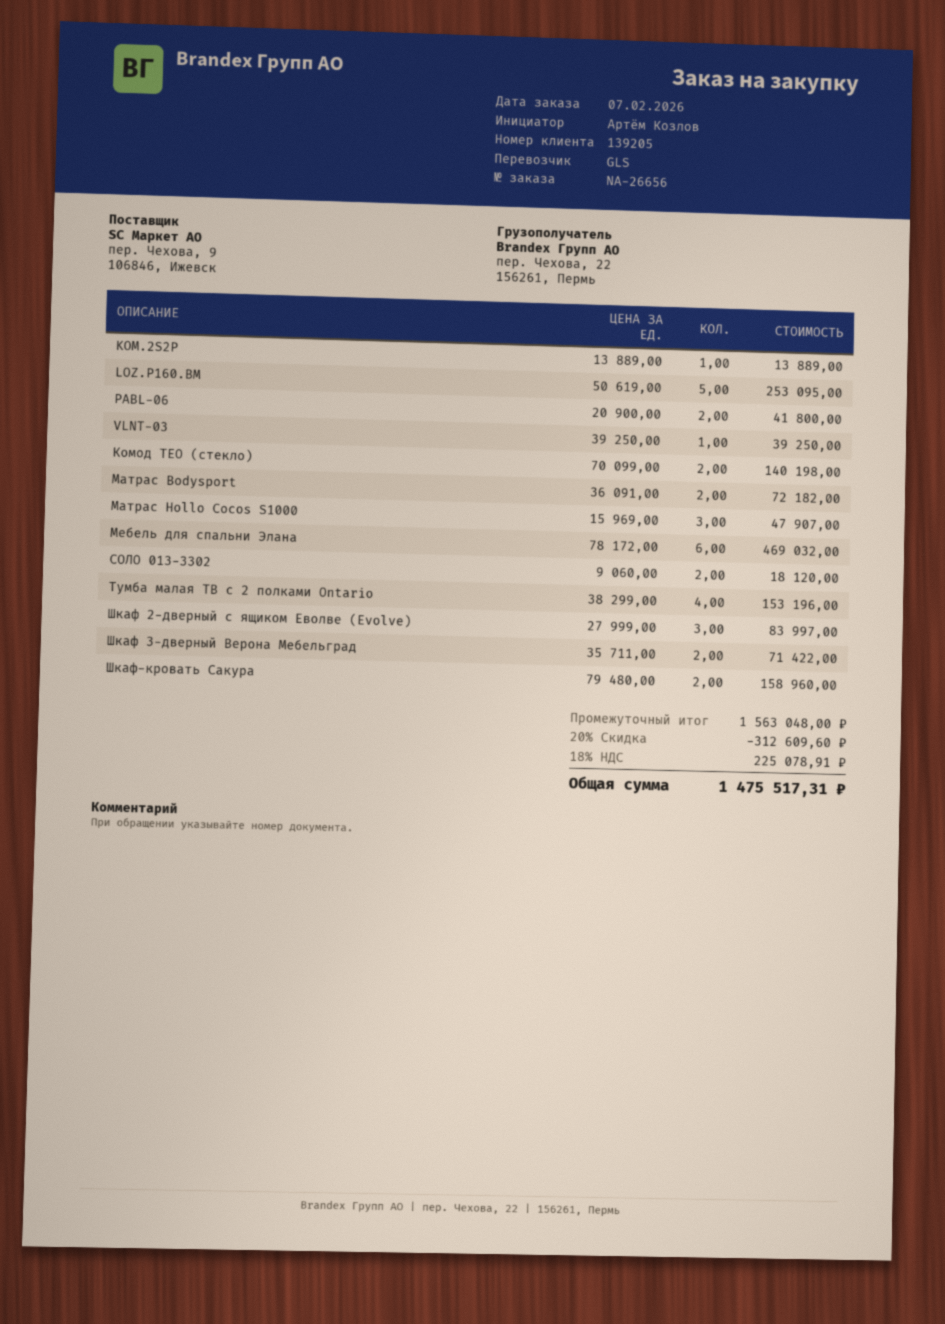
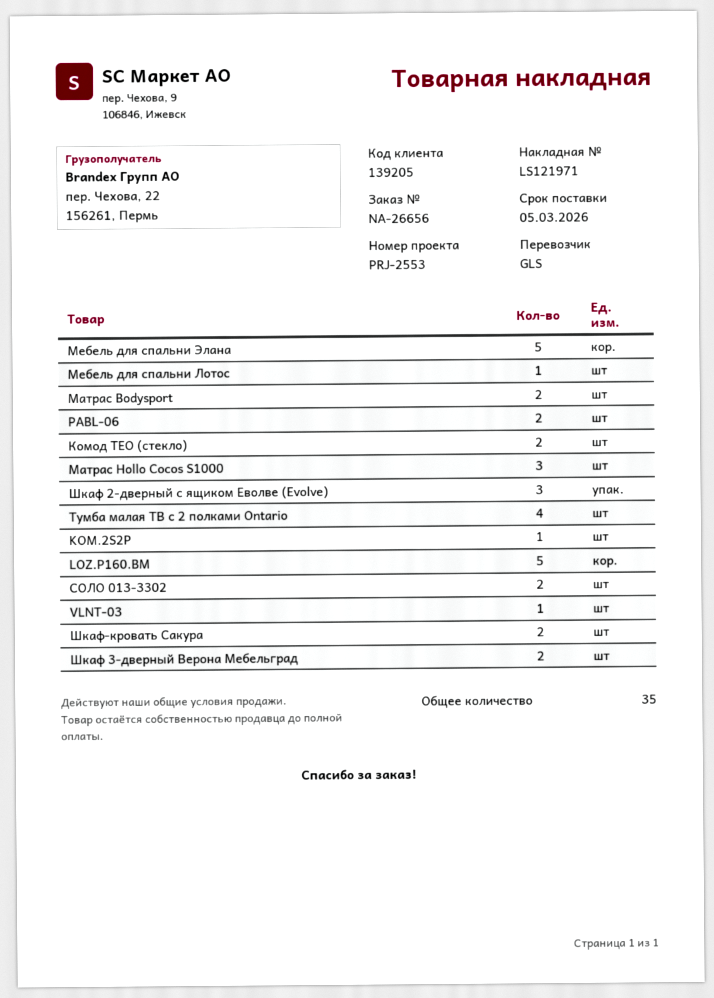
Мебель для спальни Элана: 6 -> 5
Мебель для спальни Лотос: none -> 1

